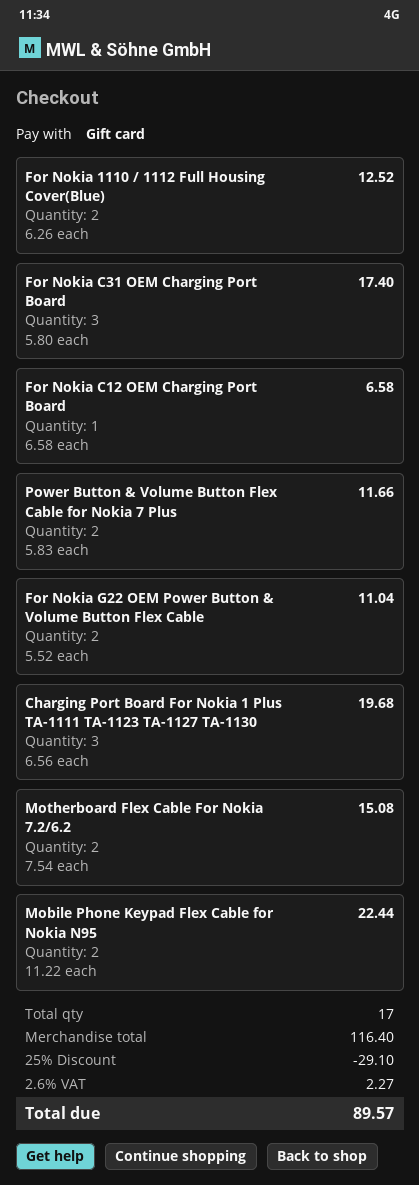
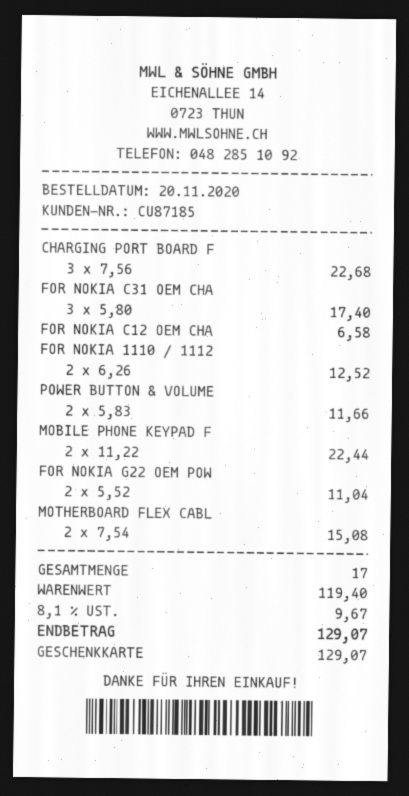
Charging Port Board For Nokia 1 Plus TA-1111 TA-1123 TA-1127 TA-1130: 3 x 6.56 = 19.68 -> 3 x 7.56 = 22.68
subtotal: 116.40 -> 119.40
discount: 25% = 29.10 -> none
tax: 2.6% = 2.27 -> 8.1% = 9.67
total: 89.57 -> 129.07

